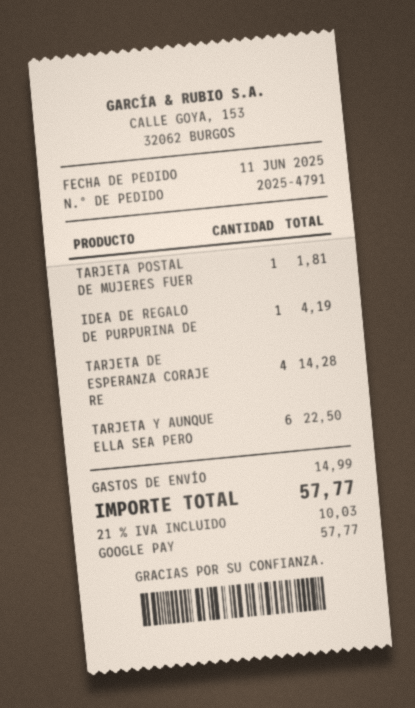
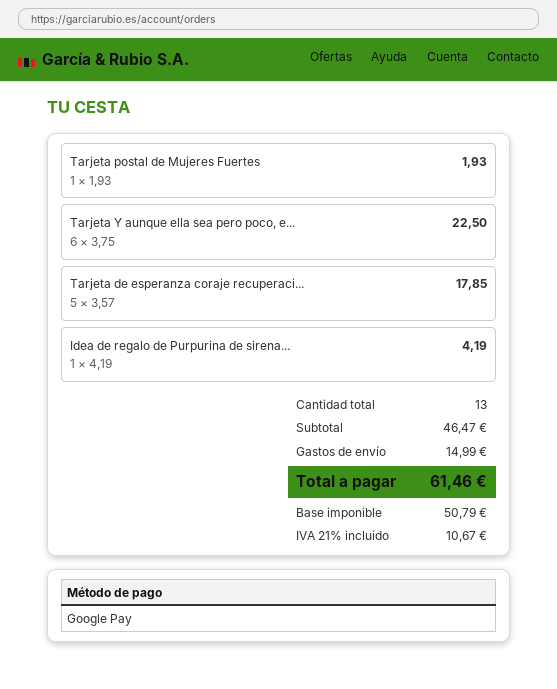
TARJETA POSTAL DE MUJERES FUER: 1 for 1.81 -> 1 for 1.93
TARJETA DE ESPERANZA CORAJE RE: 4 for 14.28 -> 5 for 17.85
tax: 21% = 10.03 -> 21% = 10.67
total: 57.77 -> 61.46

